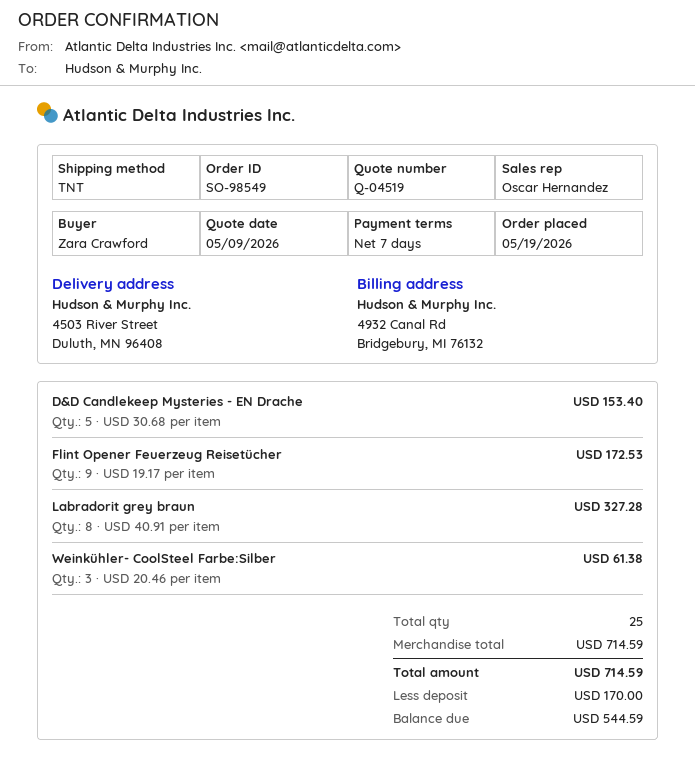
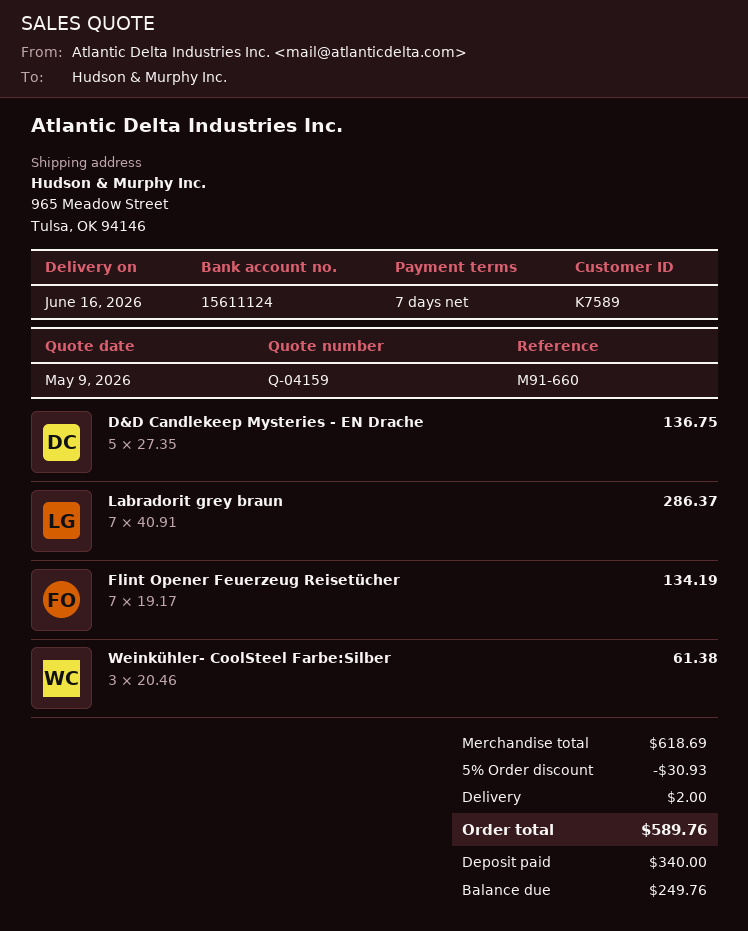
quote number: Q-04519 -> Q-04159
ship to: 4503 River Street, Duluth, MN 96408 -> 965 Meadow Street, Tulsa, OK 94146
D&D Candlekeep Mysteries - EN Drache: 5 x 30.68 = 153.40 -> 5 x 27.35 = 136.75
Flint Opener Feuerzeug Reisetücher: 9 x 19.17 = 172.53 -> 7 x 19.17 = 134.19
Labradorit grey braun: 8 x 40.91 = 327.28 -> 7 x 40.91 = 286.37
subtotal: 714.59 -> 618.69
discount: none -> 5% = 30.93
shipping: none -> 2.00
total: 714.59 -> 589.76
deposit: 170.00 -> 340.00
balance: 544.59 -> 249.76

